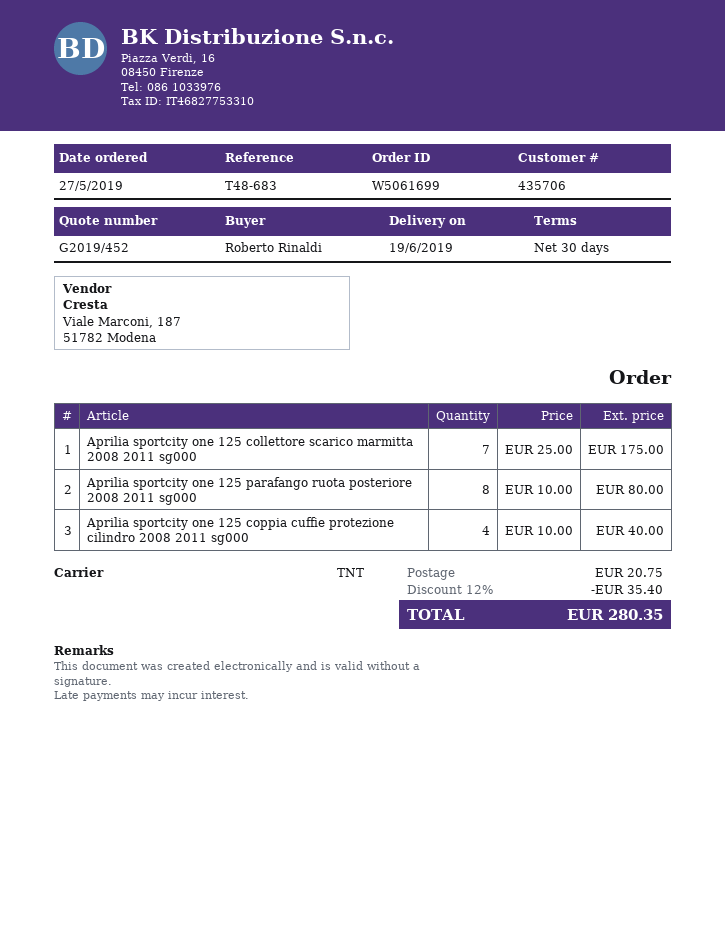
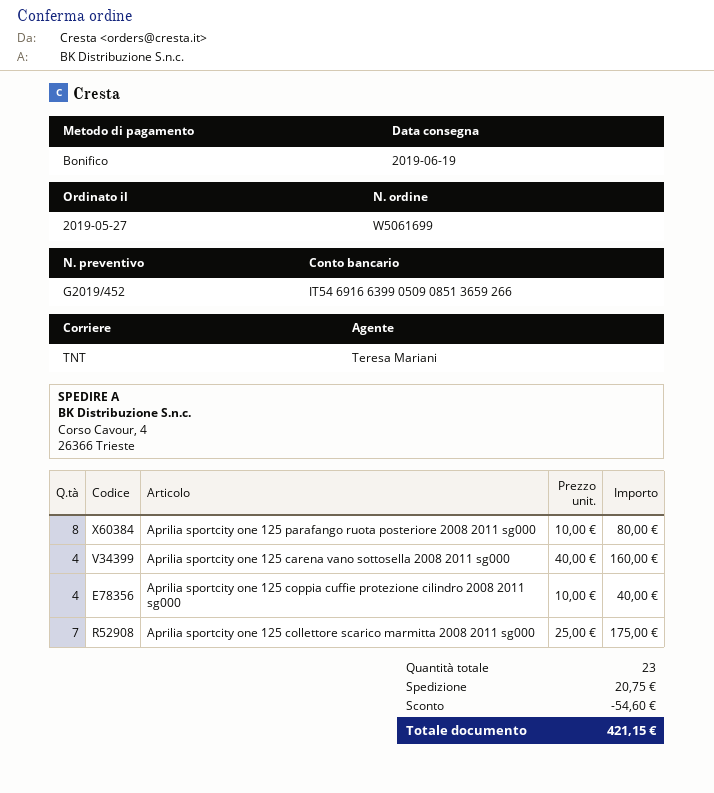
Aprilia sportcity one 125 carena vano sottosella 2008 2011 sg000: none -> 4 x 40.00 = 160.00
discount: 35.40 -> 54.60
total: 280.35 -> 421.15

